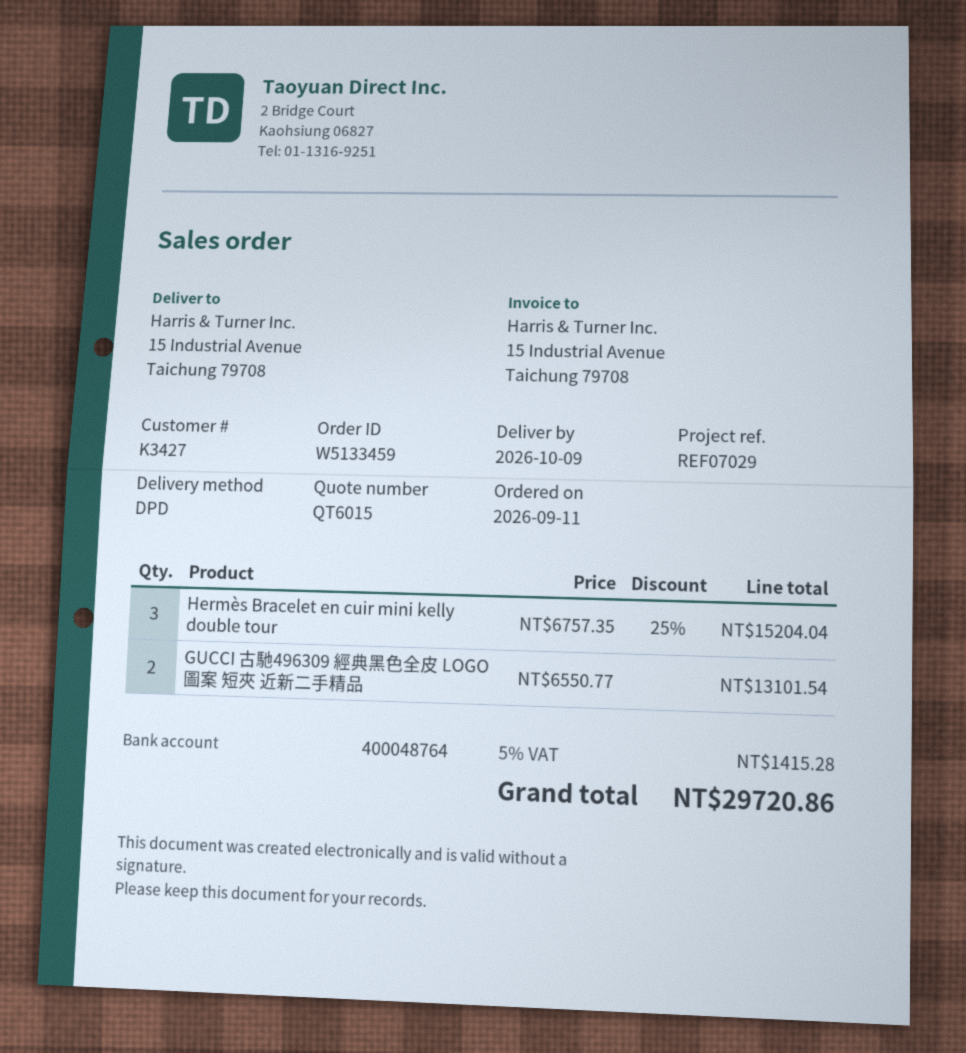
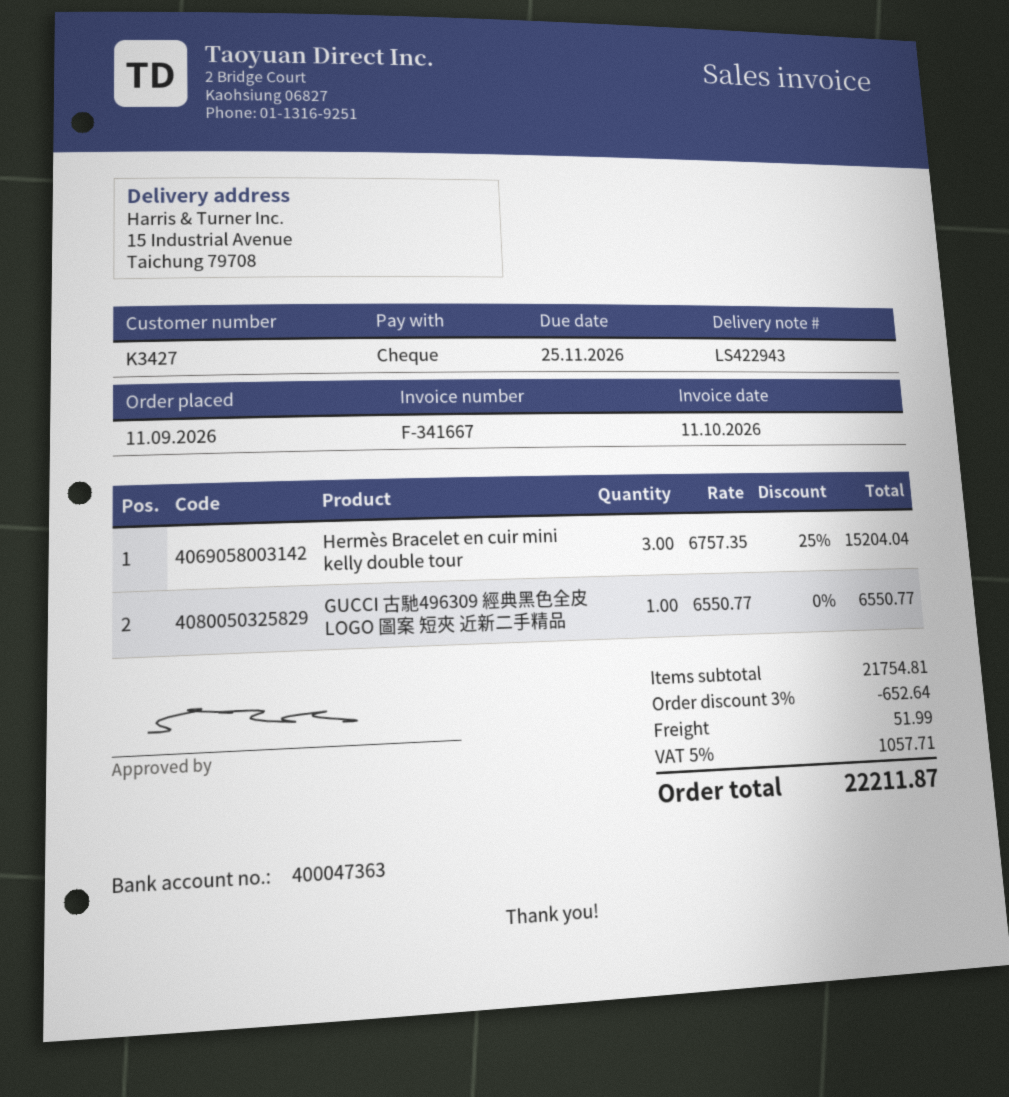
bank account: 400048764 -> 400047363
GUCCI 古馳496309 經典黑色全皮 LOGO 圖案 短夾 近新二手精品: 2 x 6550.77 = 13101.54 -> 1 x 6550.77 = 6550.77
discount: none -> 3% = 652.64
shipping: none -> 51.99
tax: 5% = 1415.28 -> 5% = 1057.71
total: 29720.86 -> 22211.87

